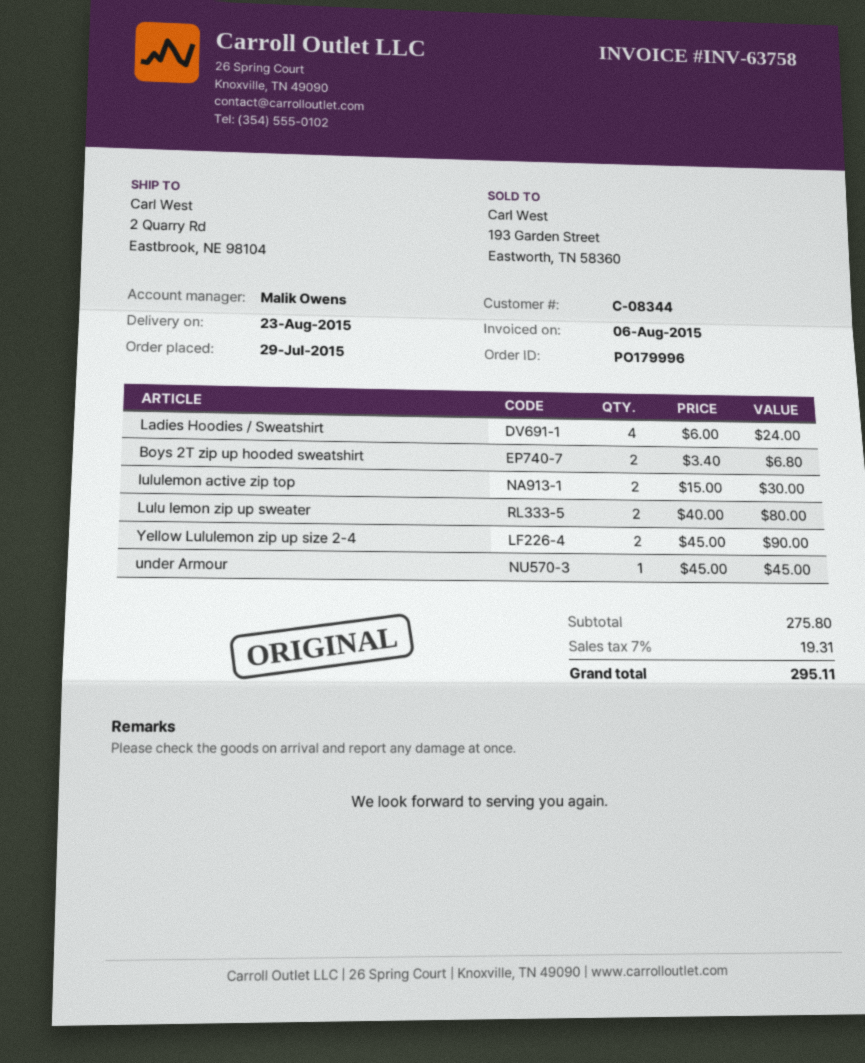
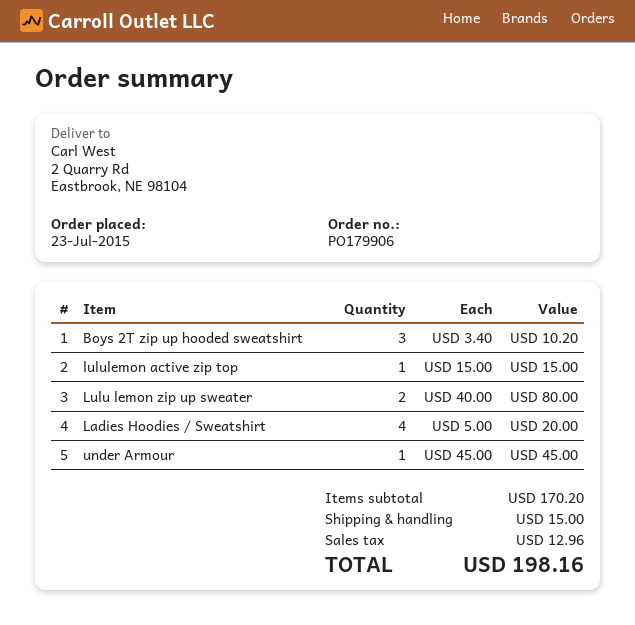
order number: PO179996 -> PO179906
order date: 2015-07-29 -> 2015-07-23
Ladies Hoodies / Sweatshirt: 4 x 6.00 = 24.00 -> 4 x 5.00 = 20.00
Boys 2T zip up hooded sweatshirt: 2 x 3.40 = 6.80 -> 3 x 3.40 = 10.20
lululemon active zip top: 2 x 15.00 = 30.00 -> 1 x 15.00 = 15.00
Yellow Lululemon zip up size 2-4: 2 x 45.00 = 90.00 -> none
subtotal: 275.80 -> 170.20
shipping: none -> 15.00
tax: 19.31 -> 12.96
total: 295.11 -> 198.16

